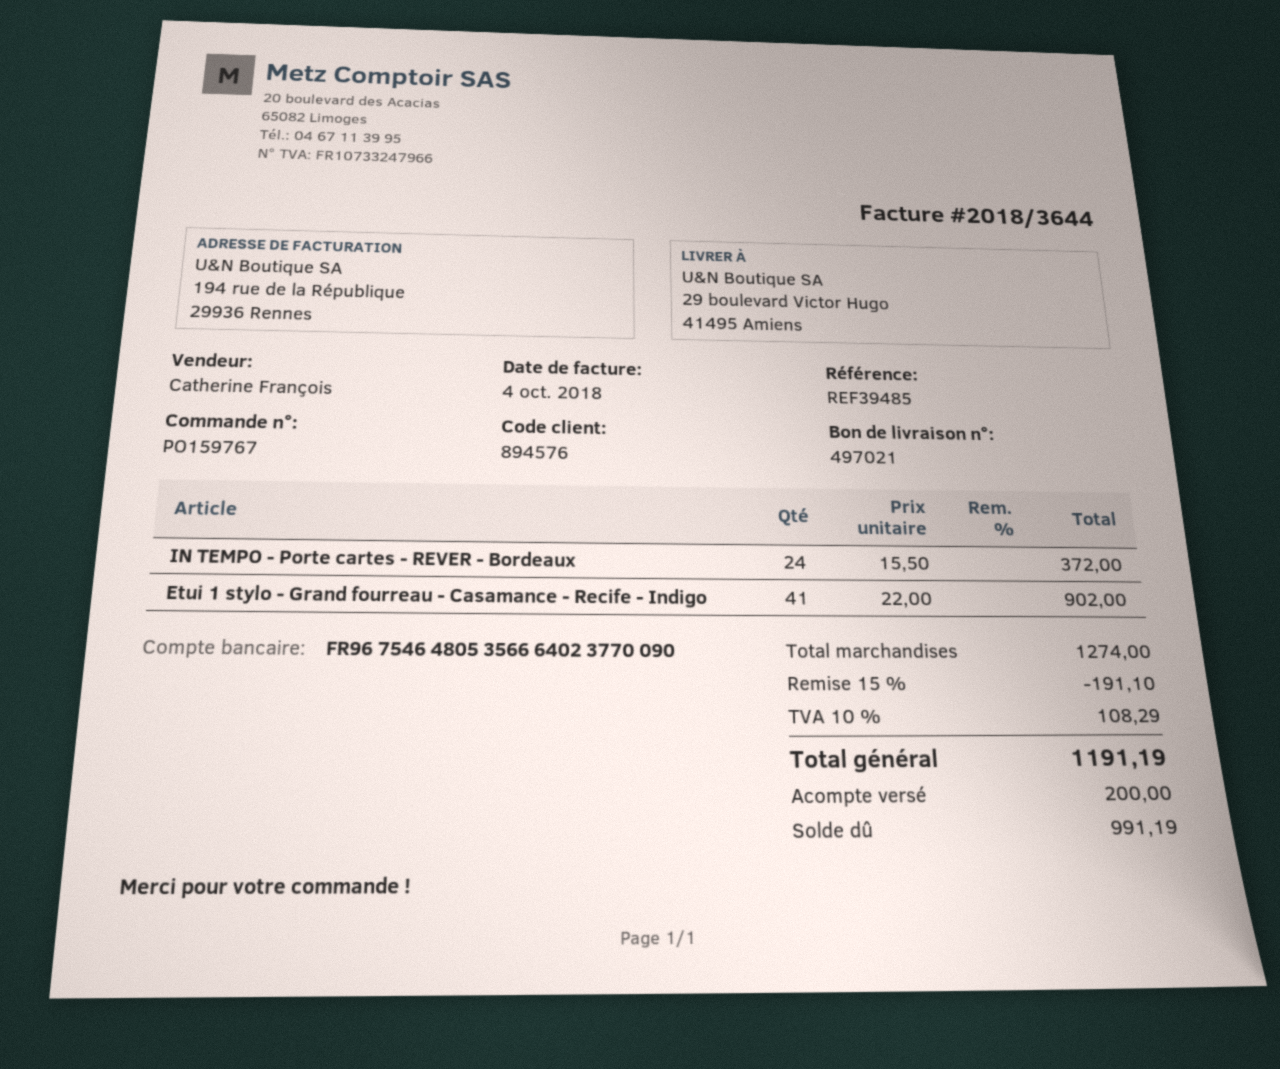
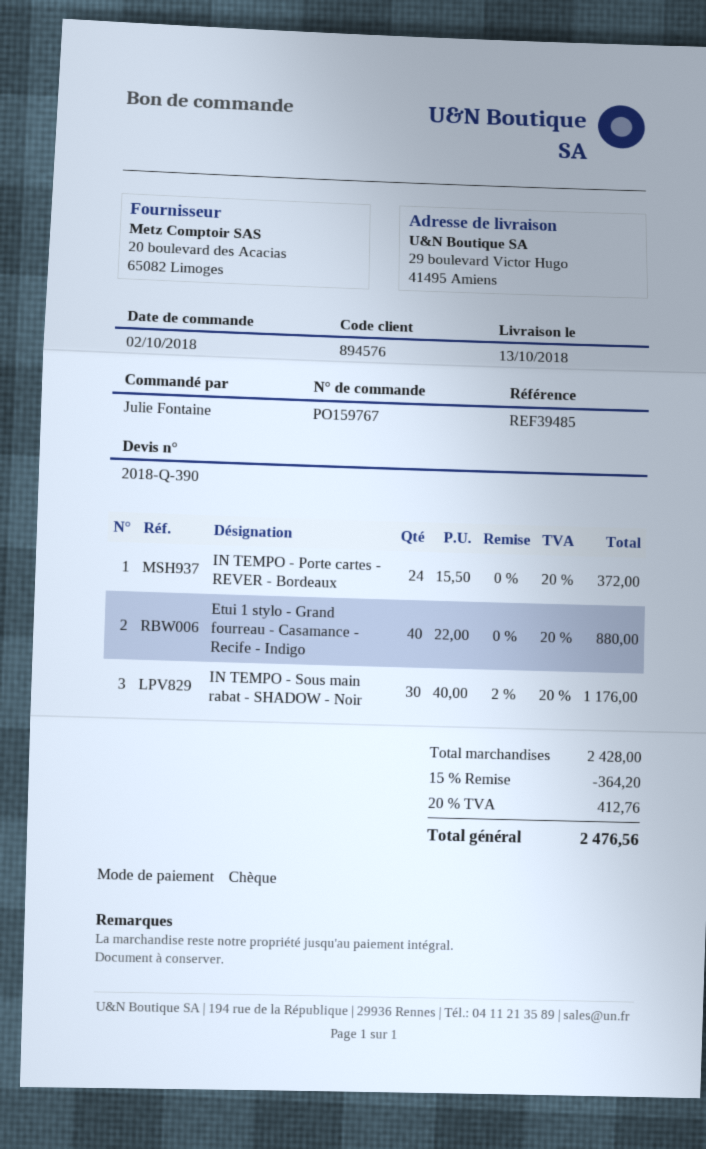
Etui 1 stylo - Grand fourreau - Casamance - Recife - Indigo: 41 x 22.00 = 902.00 -> 40 x 22.00 = 880.00
IN TEMPO - Sous main rabat - SHADOW - Noir: none -> 30 x 40.00 - 2% = 1176.00
subtotal: 1274.00 -> 2428.00
discount: 15% = 191.10 -> 15% = 364.20
tax: 10% = 108.29 -> 20% = 412.76
total: 1191.19 -> 2476.56

